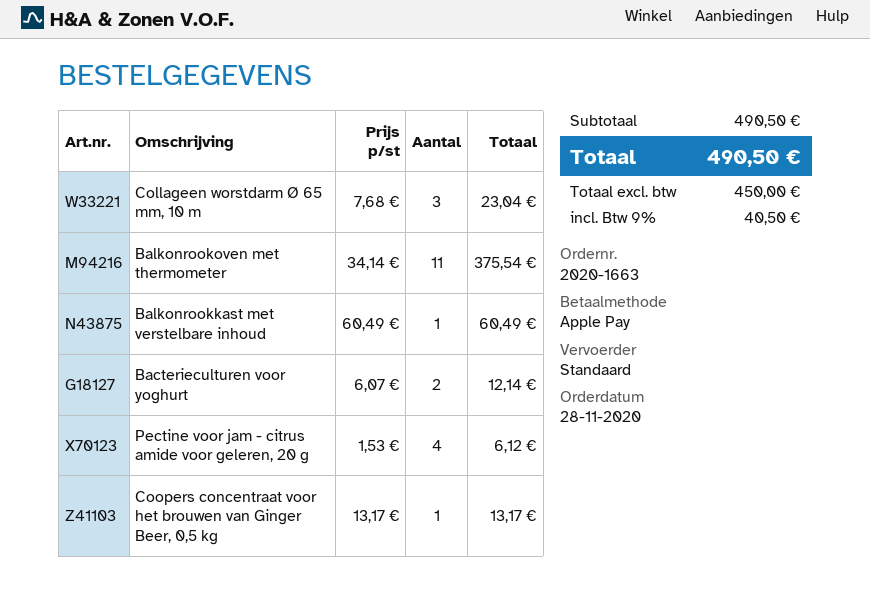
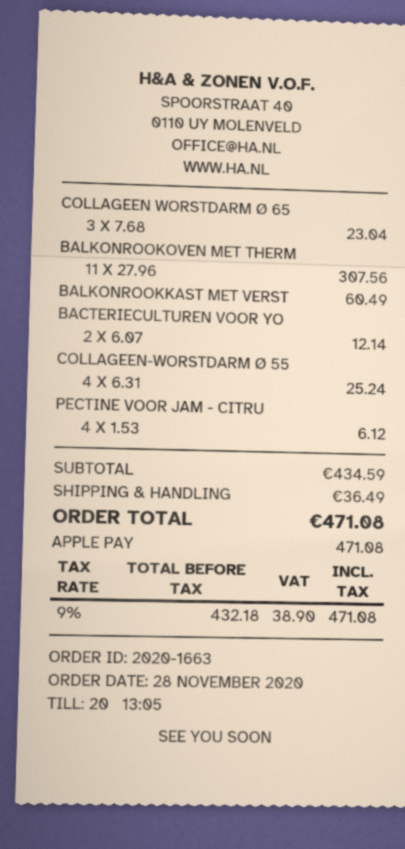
Balkonrookoven met thermometer: 11 x 34.14 = 375.54 -> 11 x 27.96 = 307.56
Coopers concentraat voor het brouwen van Ginger Beer, 0,5 kg: 1 x 13.17 = 13.17 -> none
COLLAGEEN-WORSTDARM Ø 55: none -> 4 x 6.31 = 25.24
subtotal: 490.50 -> 434.59
shipping: none -> 36.49
net: 450.00 -> 432.18
tax: 9% = 40.50 -> 9% = 38.90
total: 490.50 -> 471.08

